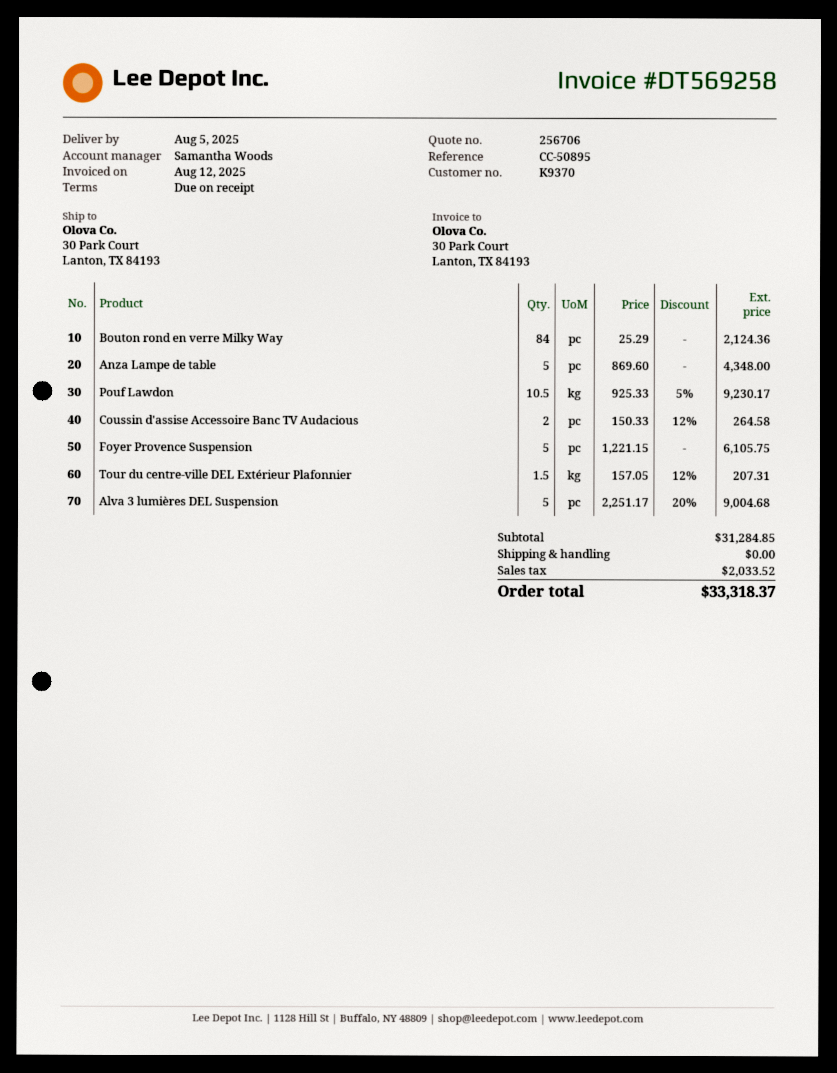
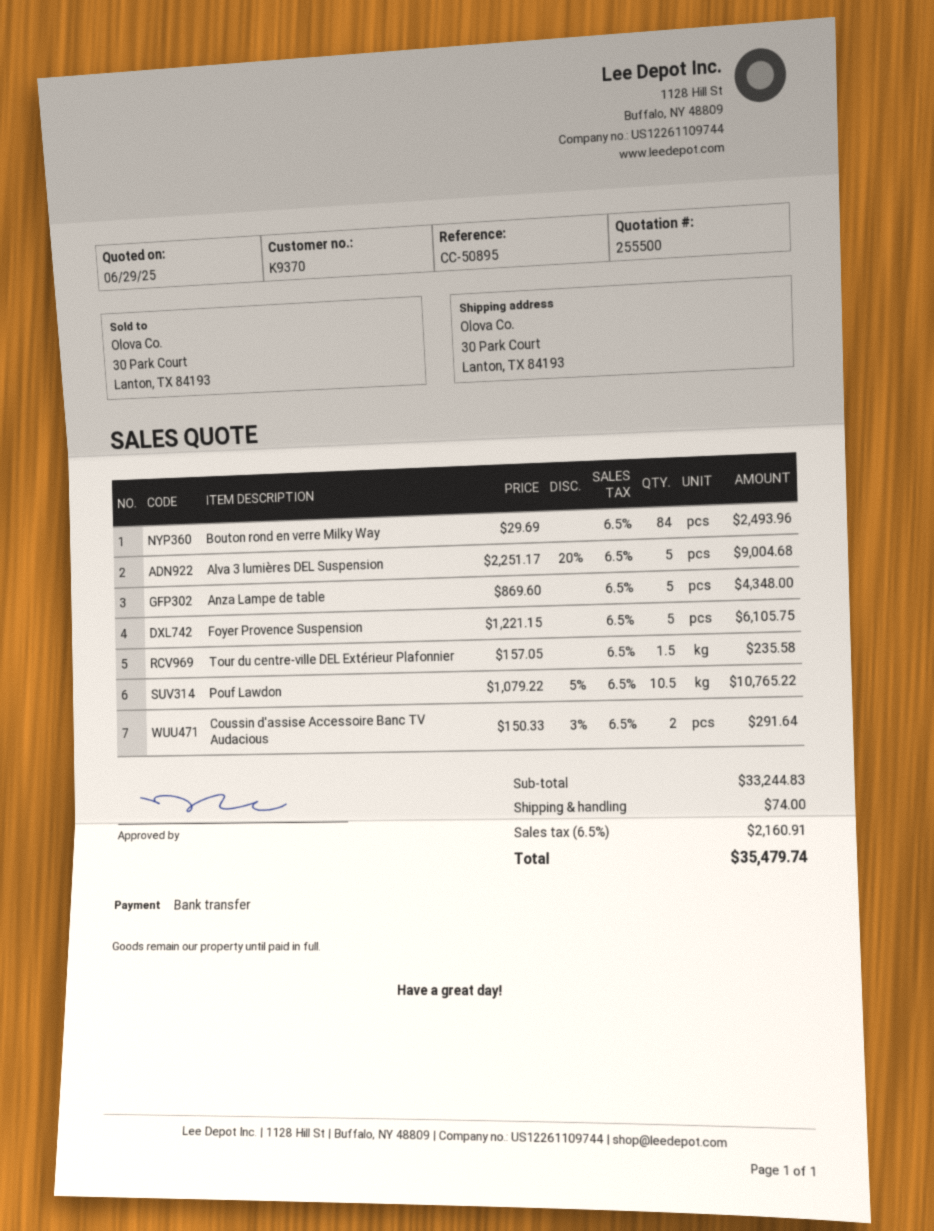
quote number: 256706 -> 255500
Bouton rond en verre Milky Way: 84 x 25.29 = 2124.36 -> 84 x 29.69 = 2493.96
Pouf Lawdon: 10.5 x 925.33 - 5% = 9230.17 -> 10.5 x 1079.22 - 5% = 10765.22
Coussin d'assise Accessoire Banc TV Audacious: 2 x 150.33 - 12% = 264.58 -> 2 x 150.33 - 3% = 291.64
Tour du centre-ville DEL Extérieur Plafonnier: 1.5 x 157.05 - 12% = 207.31 -> 1.5 x 157.05 = 235.58
subtotal: 31284.85 -> 33244.83
shipping: 0.00 -> 74.00
tax: 2033.52 -> 2160.91
total: 33318.37 -> 35479.74

